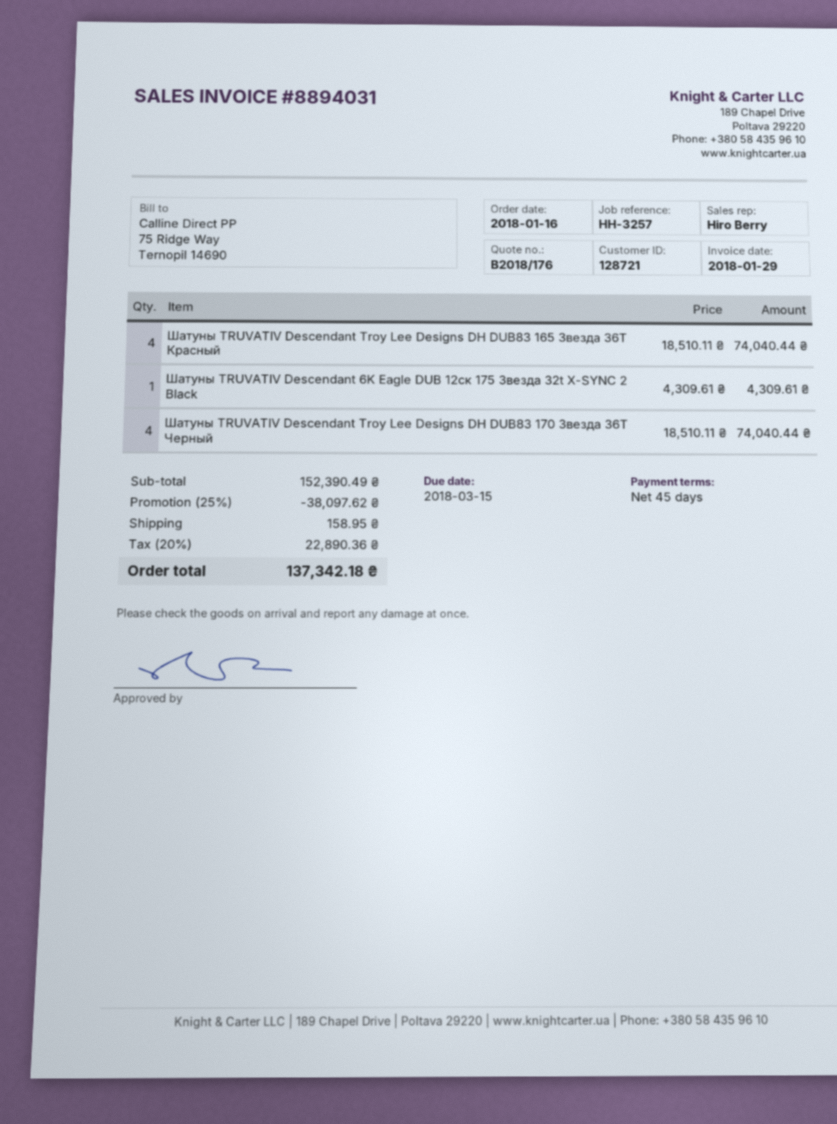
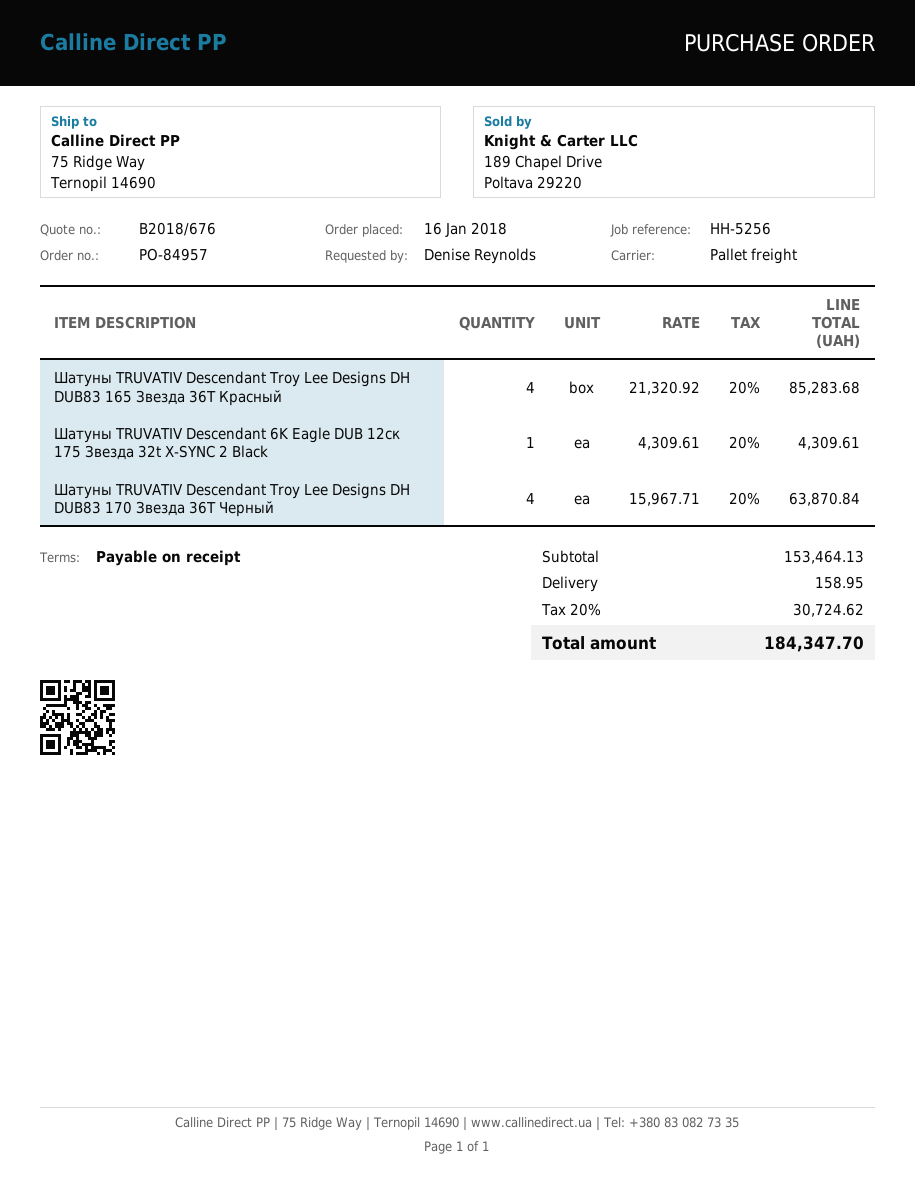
quote number: B2018/176 -> B2018/676
payment terms: 45 days -> on receipt
reference: HH-3257 -> HH-5256
Шатуны TRUVATIV Descendant Troy Lee Designs DH DUB83 165 Звезда 36Т Красный: 4 x 18510.11 = 74040.44 -> 4 x 21320.92 = 85283.68
Шатуны TRUVATIV Descendant Troy Lee Designs DH DUB83 170 Звезда 36Т Черный: 4 x 18510.11 = 74040.44 -> 4 x 15967.71 = 63870.84
subtotal: 152390.49 -> 153464.13
discount: 25% = 38097.62 -> none
tax: 20% = 22890.36 -> 20% = 30724.62
total: 137342.18 -> 184347.70

